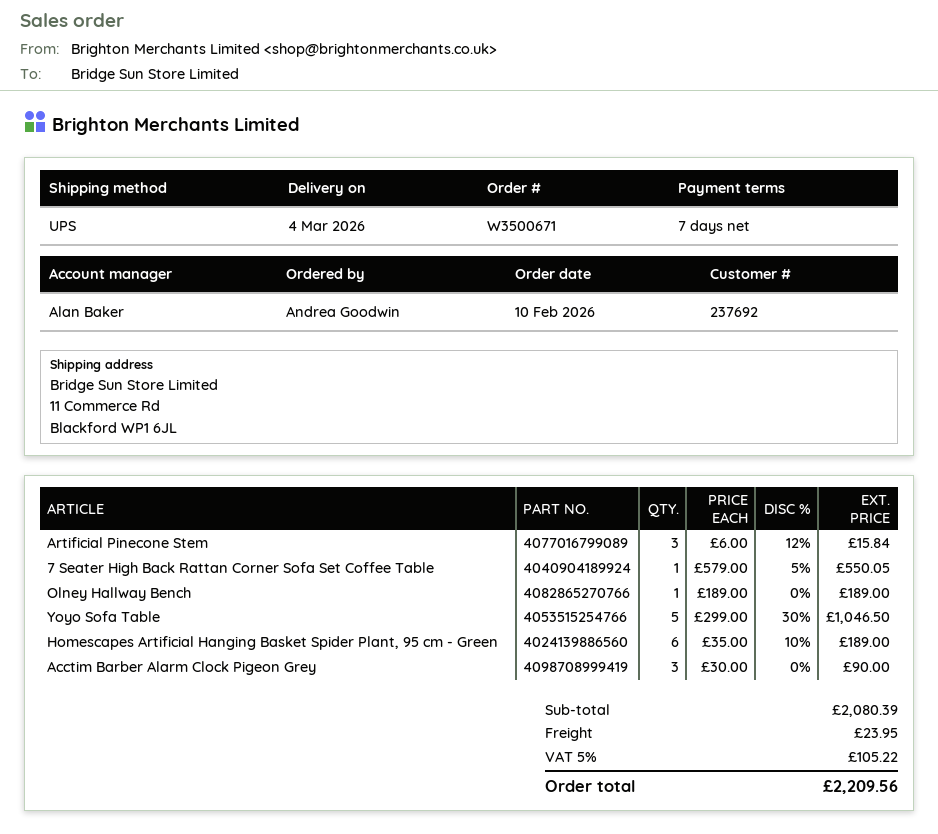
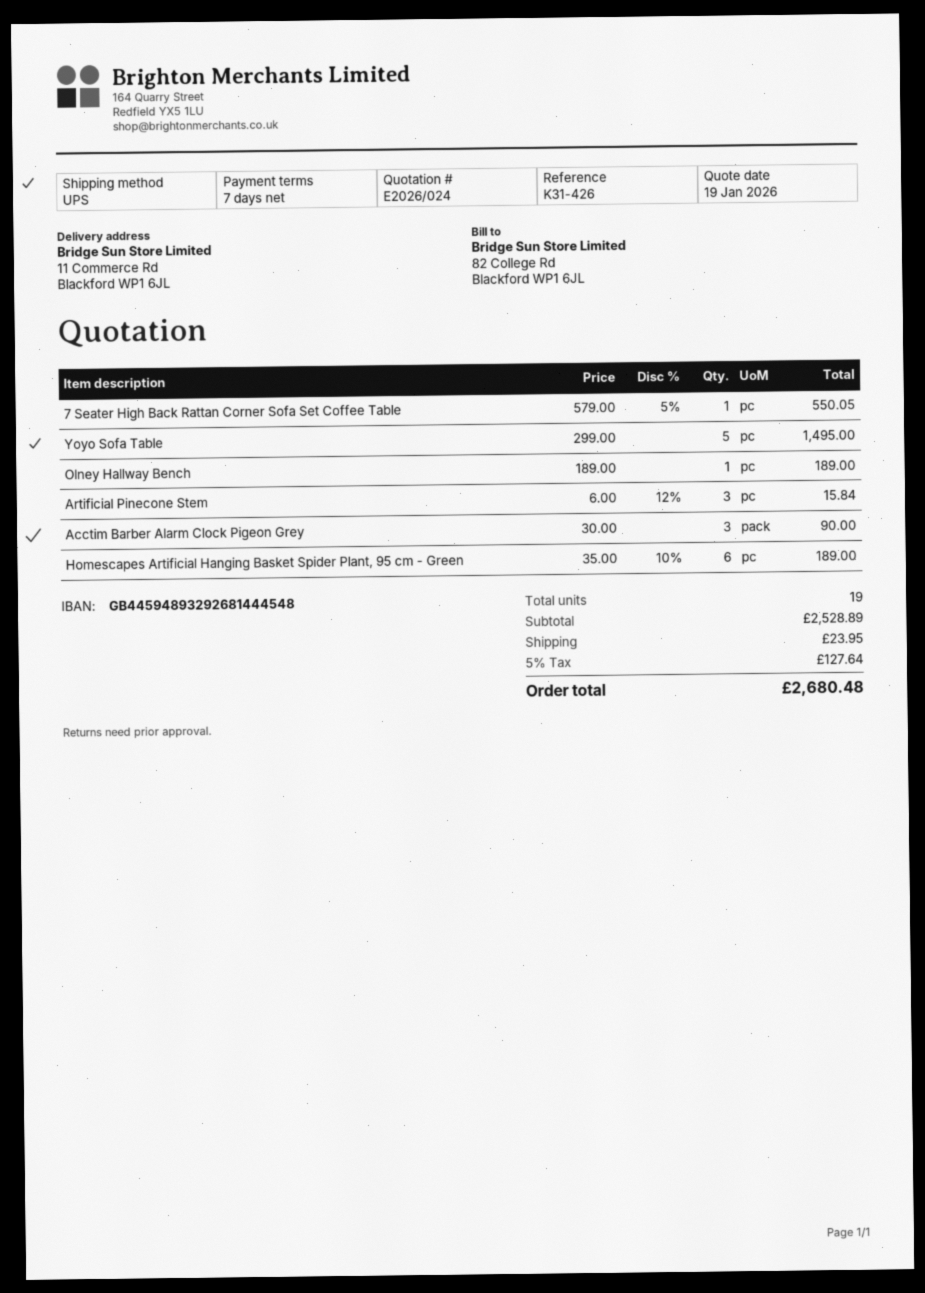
Yoyo Sofa Table: 5 x 299.00 - 30% = 1046.50 -> 5 x 299.00 = 1495.00
subtotal: 2080.39 -> 2528.89
tax: 5% = 105.22 -> 5% = 127.64
total: 2209.56 -> 2680.48

